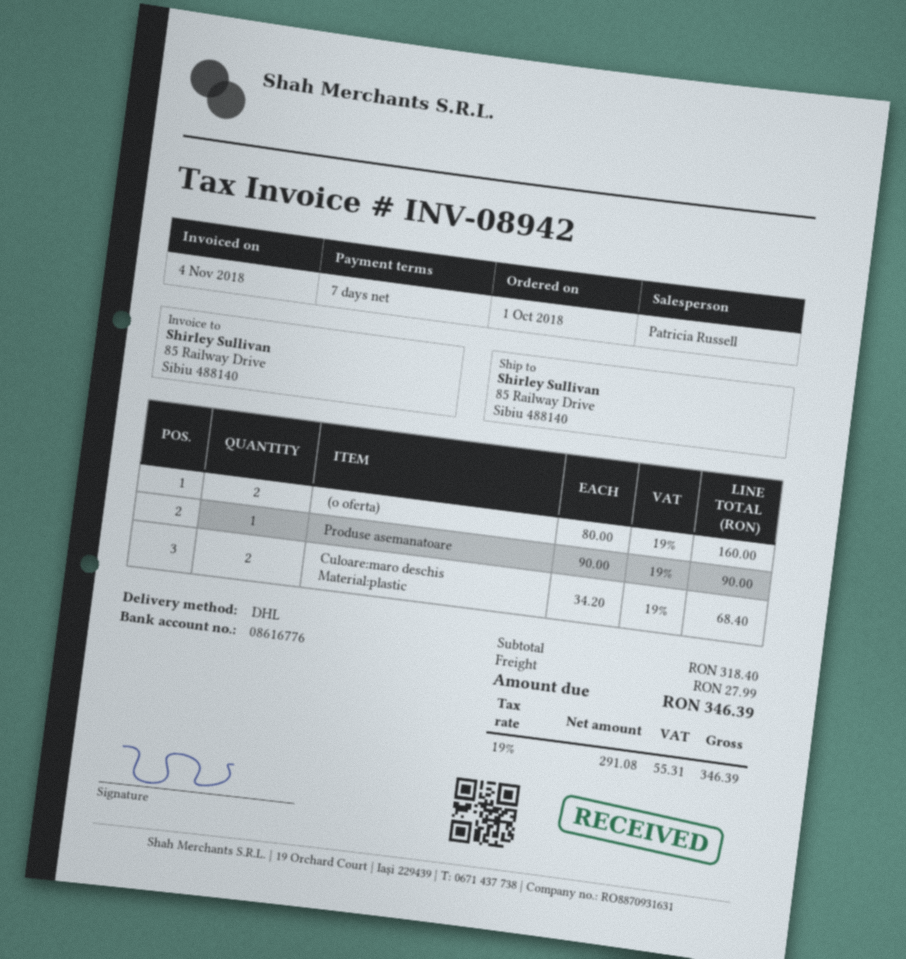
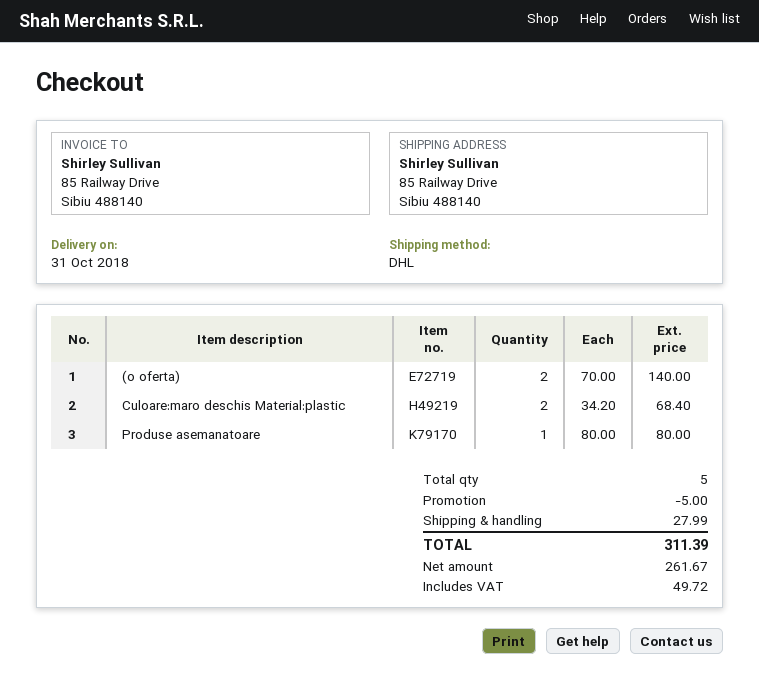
(o oferta): 2 x 80.00 = 160.00 -> 2 x 70.00 = 140.00
Produse asemanatoare: 1 x 90.00 = 90.00 -> 1 x 80.00 = 80.00
discount: none -> 5.00
net: 291.08 -> 261.67
tax: 55.31 -> 49.72
total: 346.39 -> 311.39

